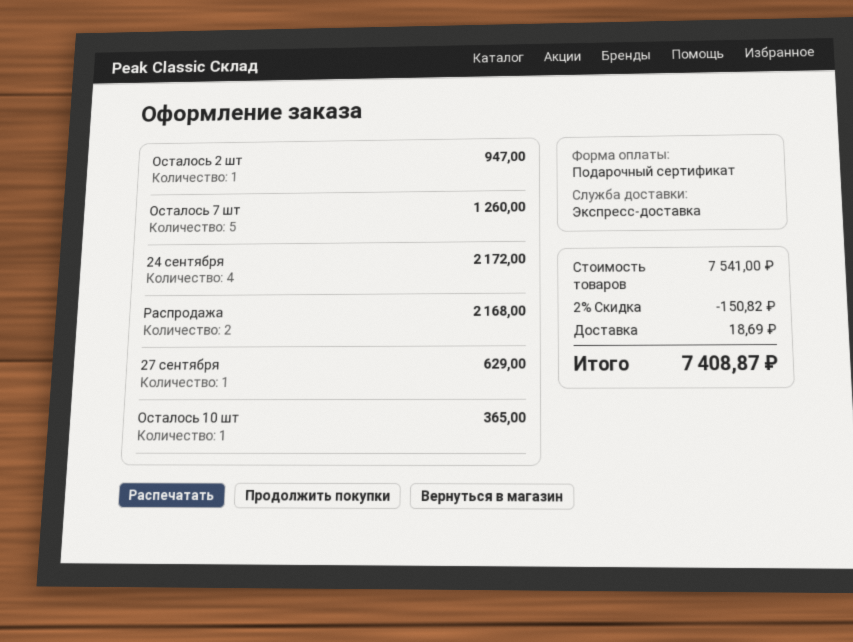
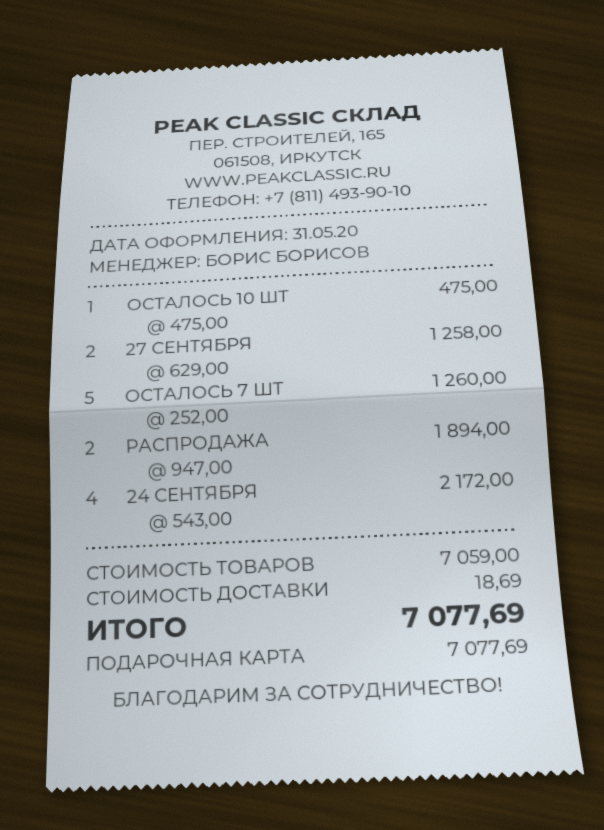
Осталось 2 шт: 1 for 947.00 -> none
Распродажа: 2 for 2168.00 -> 2 for 1894.00
27 сентября: 1 for 629.00 -> 2 for 1258.00
Осталось 10 шт: 1 for 365.00 -> 1 for 475.00
subtotal: 7541.00 -> 7059.00
discount: 2% = 150.82 -> none
total: 7408.87 -> 7077.69

